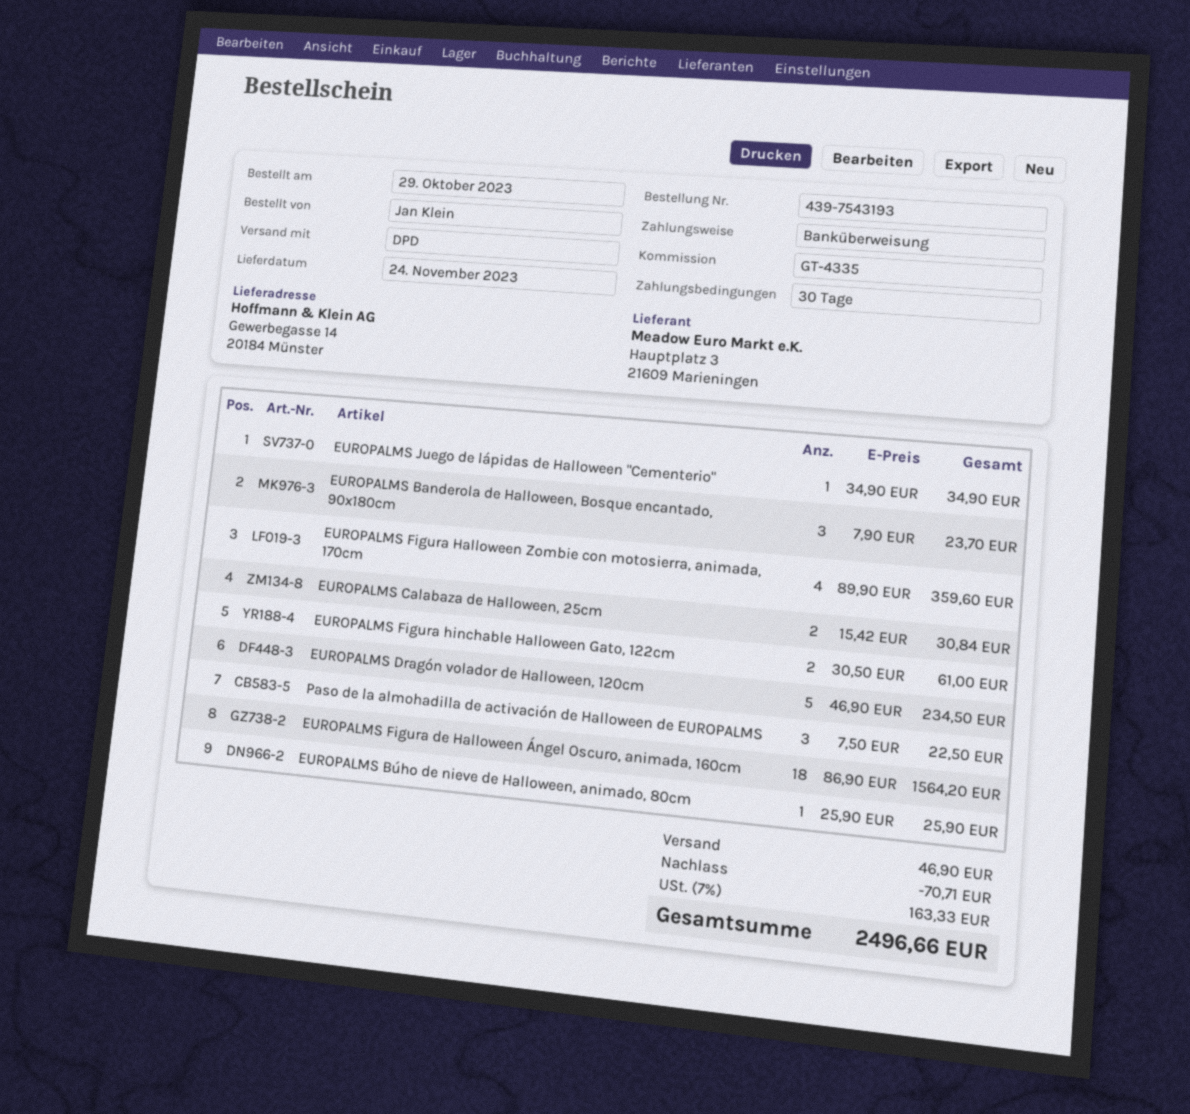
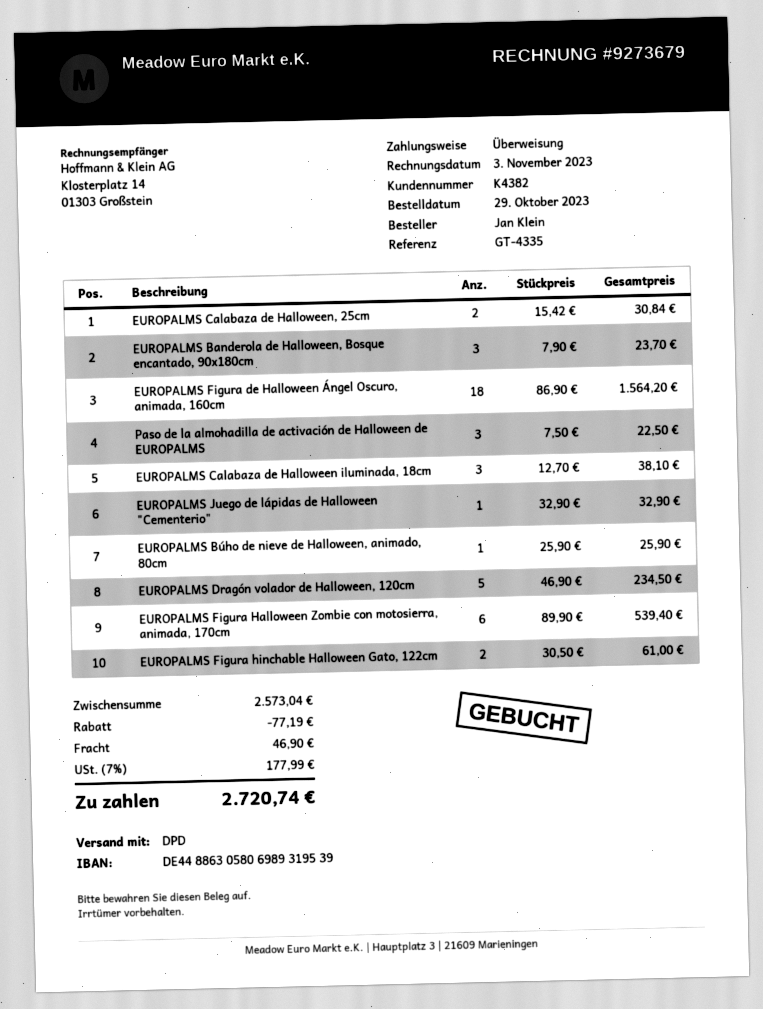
EUROPALMS Juego de lápidas de Halloween "Cementerio": 1 x 34.90 = 34.90 -> 1 x 32.90 = 32.90
EUROPALMS Figura Halloween Zombie con motosierra, animada, 170cm: 4 x 89.90 = 359.60 -> 6 x 89.90 = 539.40
EUROPALMS Calabaza de Halloween iluminada, 18cm: none -> 3 x 12.70 = 38.10
discount: 70.71 -> 77.19
tax: 7% = 163.33 -> 7% = 177.99
total: 2496.66 -> 2720.74

